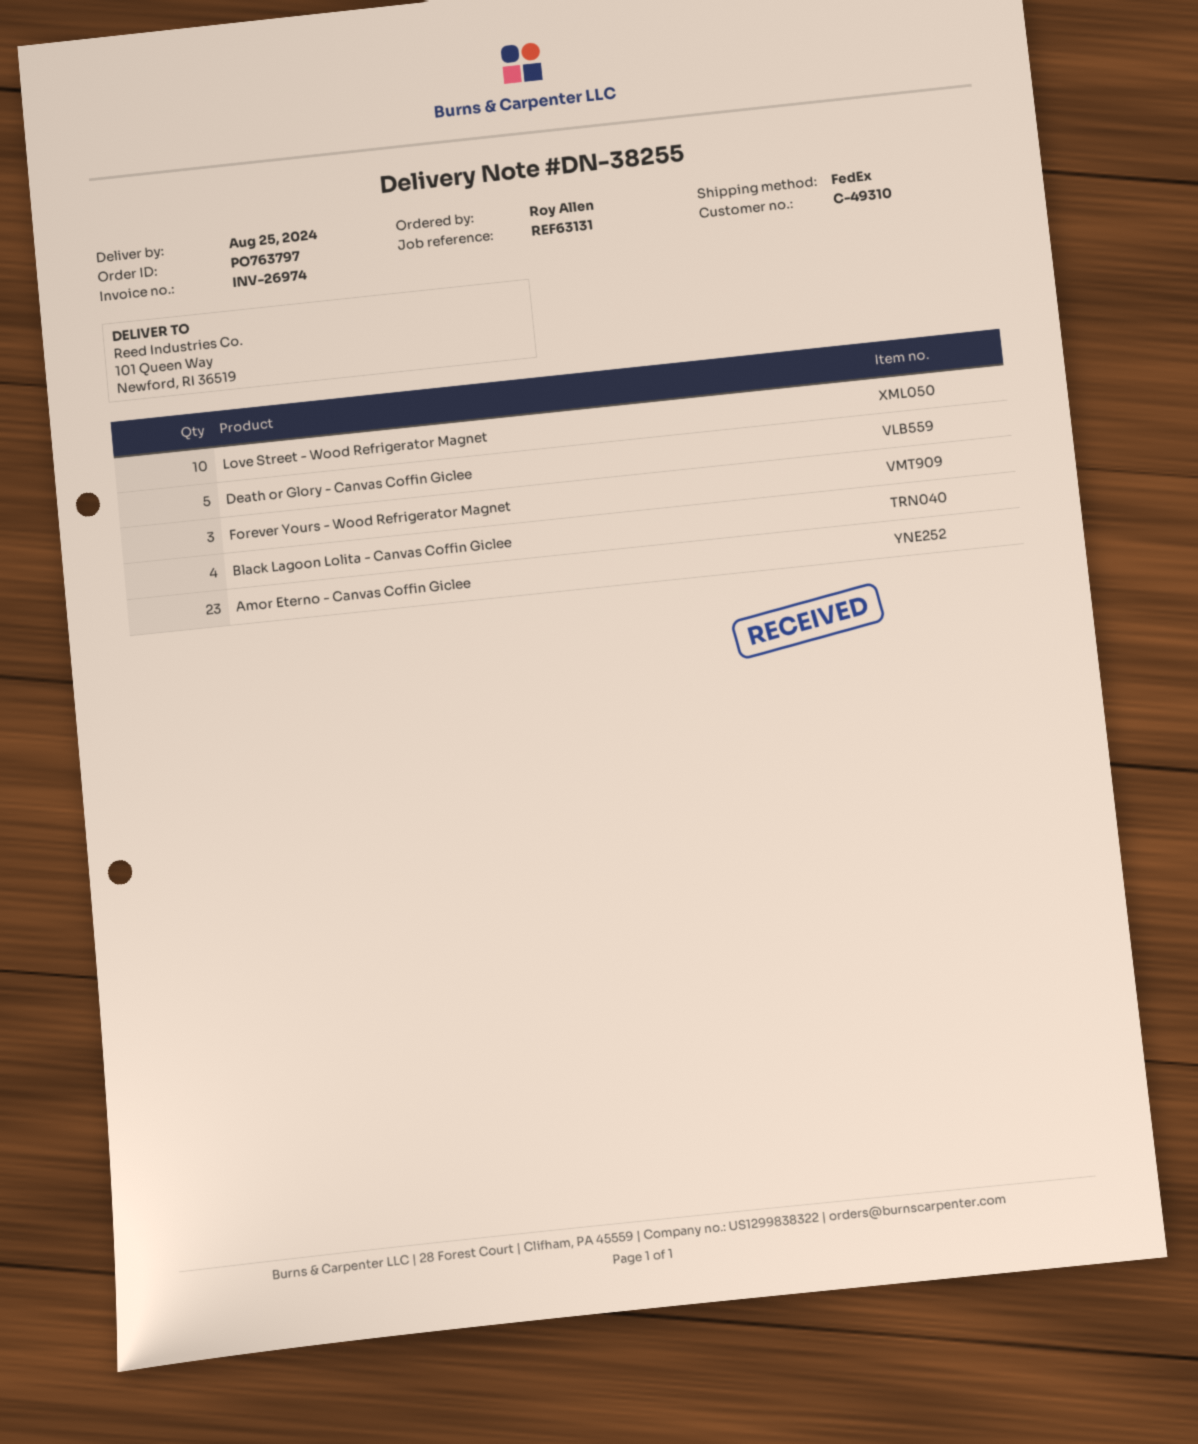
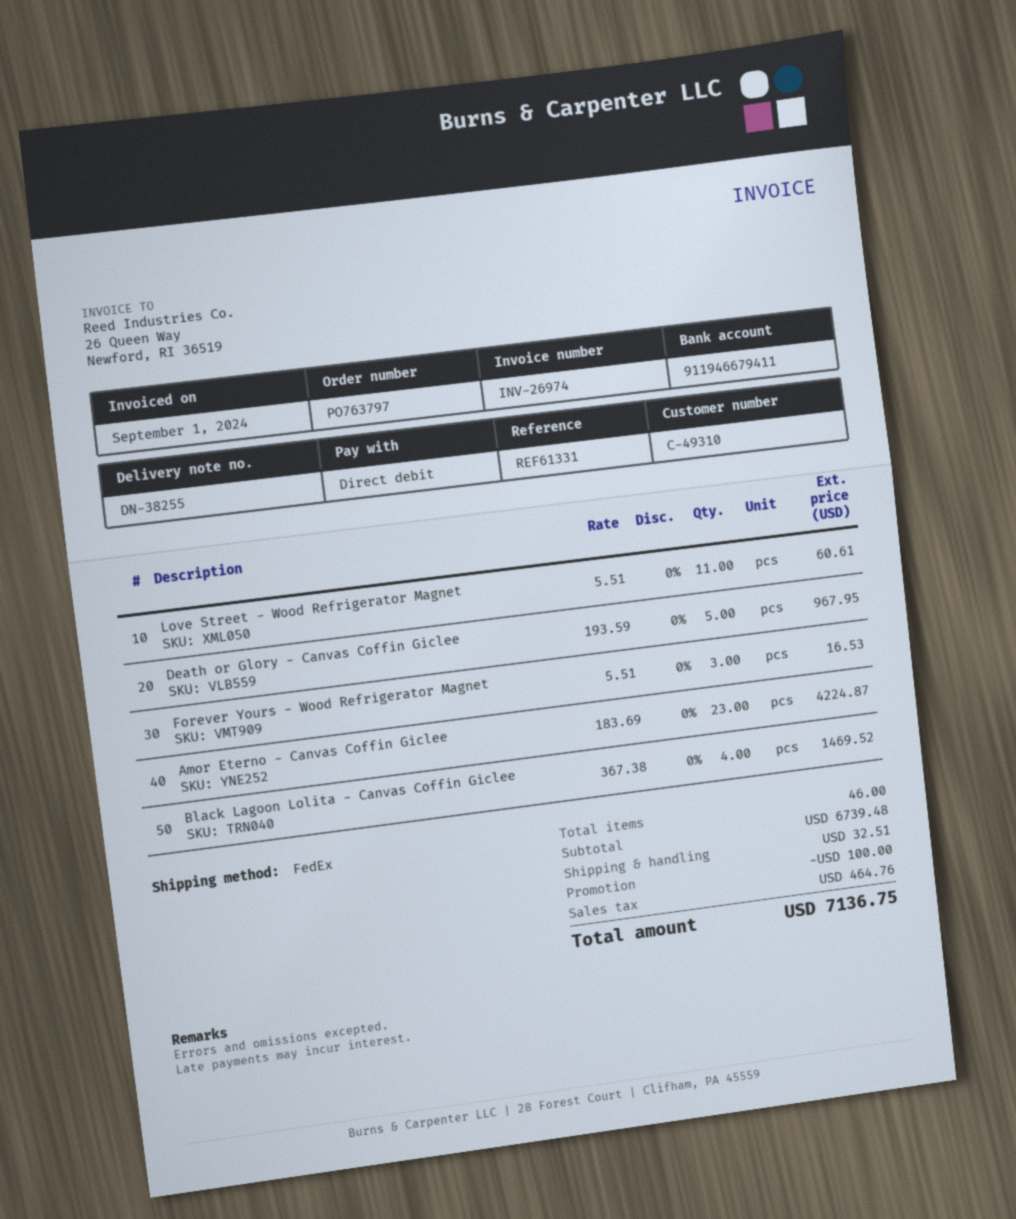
reference: REF63131 -> REF61331
Love Street - Wood Refrigerator Magnet: 10 -> 11

